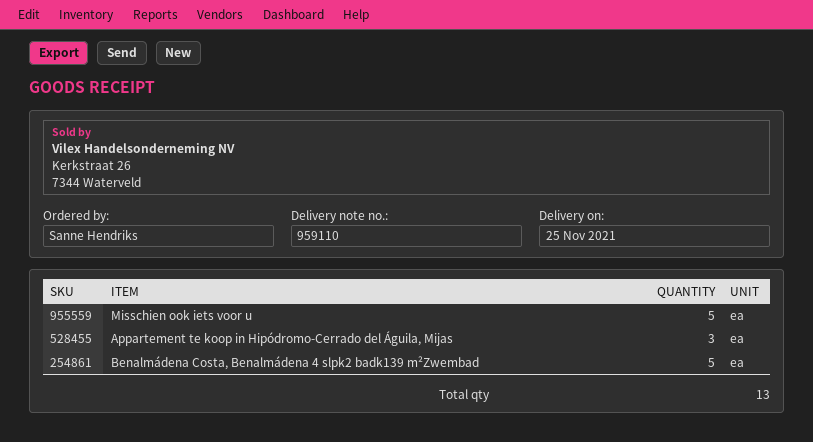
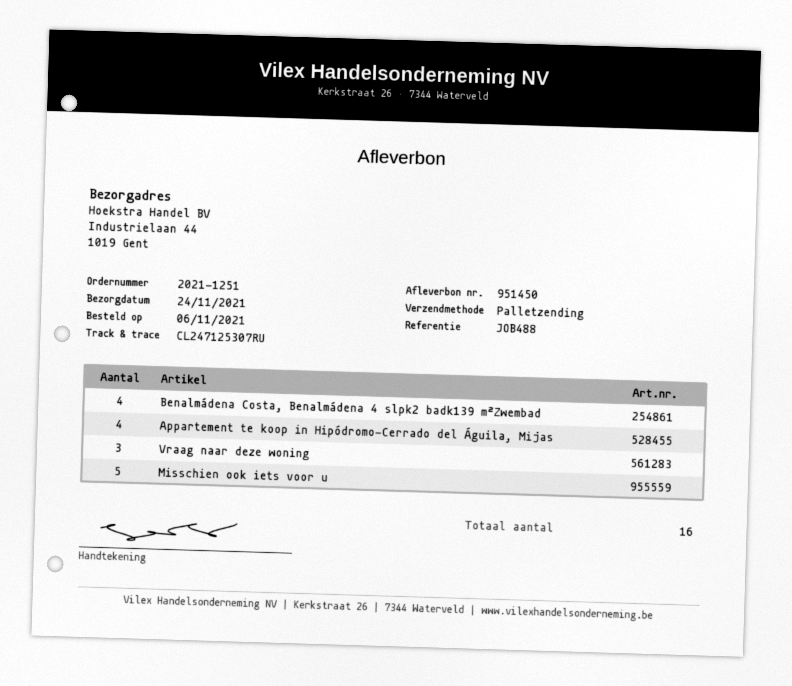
delivery note number: 959110 -> 951450
delivery date: 2021-11-25 -> 2021-11-24
Appartement te koop in Hipódromo-Cerrado del Águila, Mijas: 3 -> 4
Benalmádena Costa, Benalmádena 4 slpk2 badk139 m²Zwembad: 5 -> 4
Vraag naar deze woning: none -> 3
total quantity: 13 -> 16

